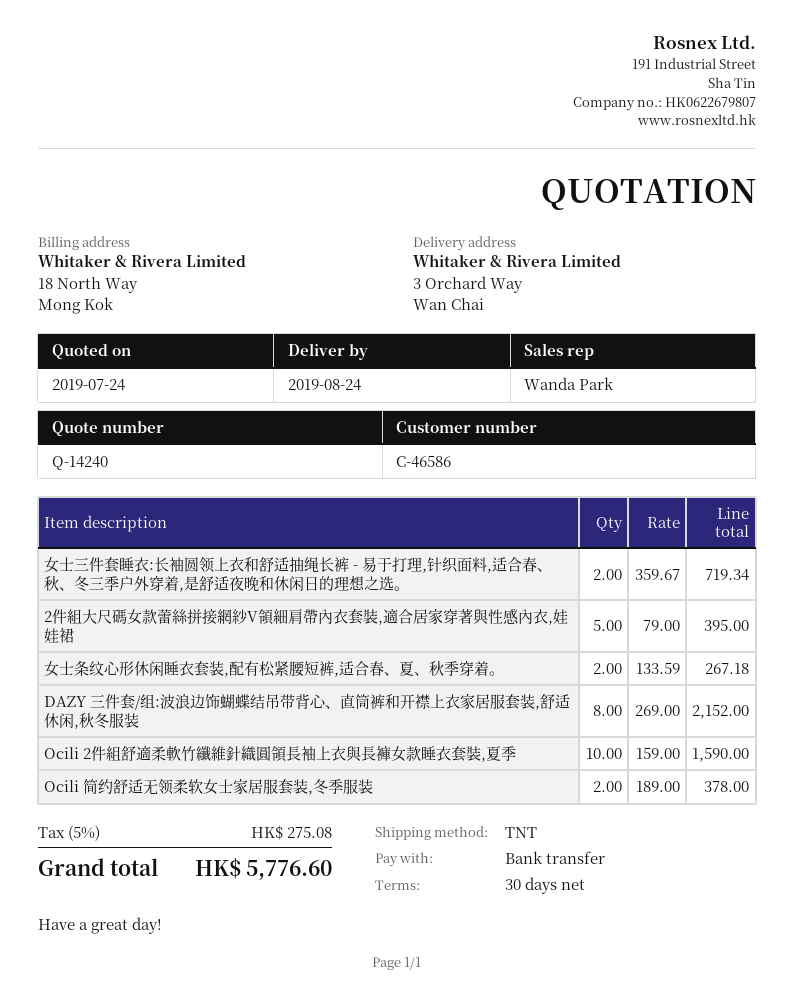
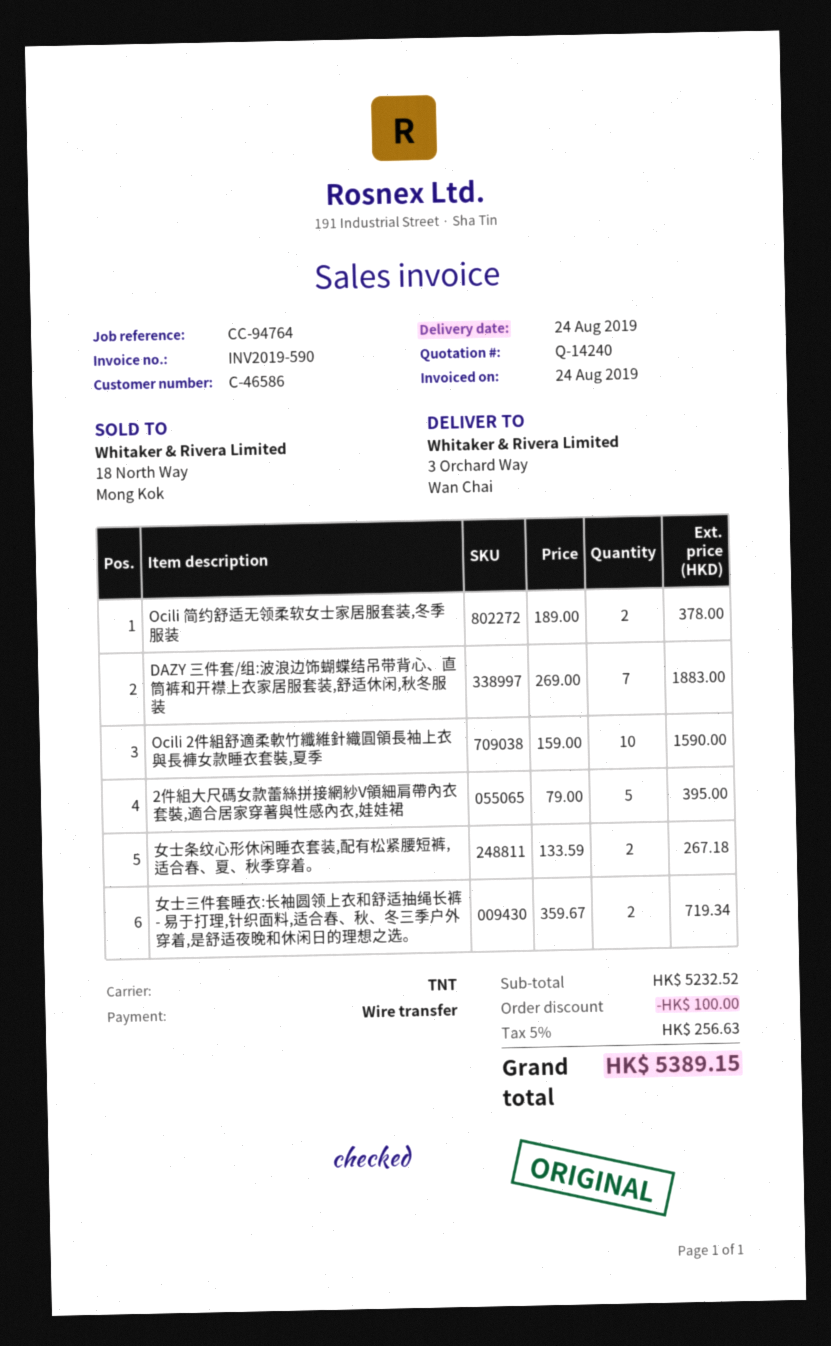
DAZY 三件套/组:波浪边饰蝴蝶结吊带背心、直筒裤和开襟上衣家居服套装,舒适休闲,秋冬服装: 8 x 269.00 = 2152.00 -> 7 x 269.00 = 1883.00
discount: none -> 100.00
tax: 5% = 275.08 -> 5% = 256.63
total: 5776.60 -> 5389.15

